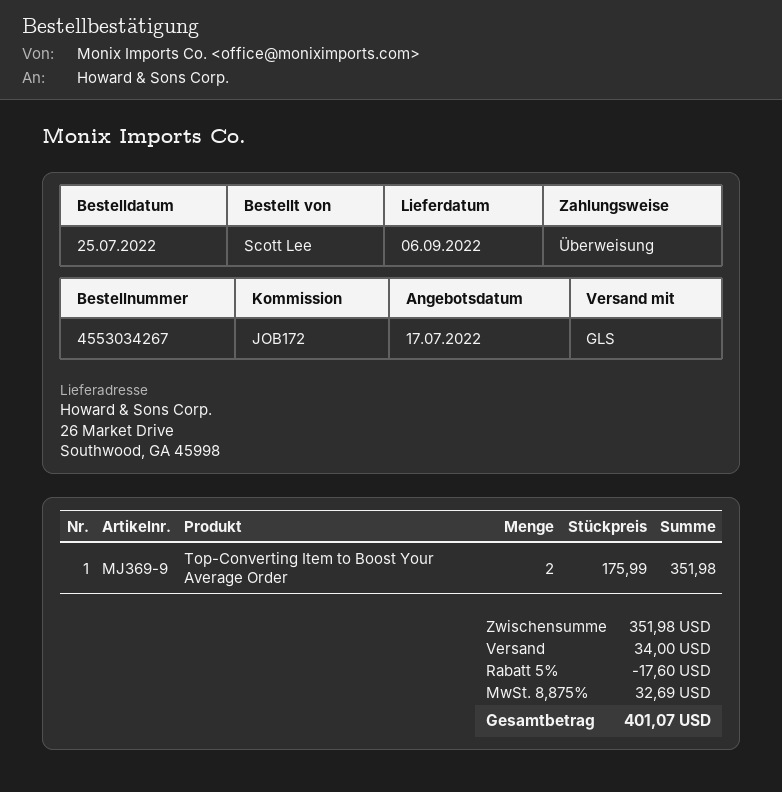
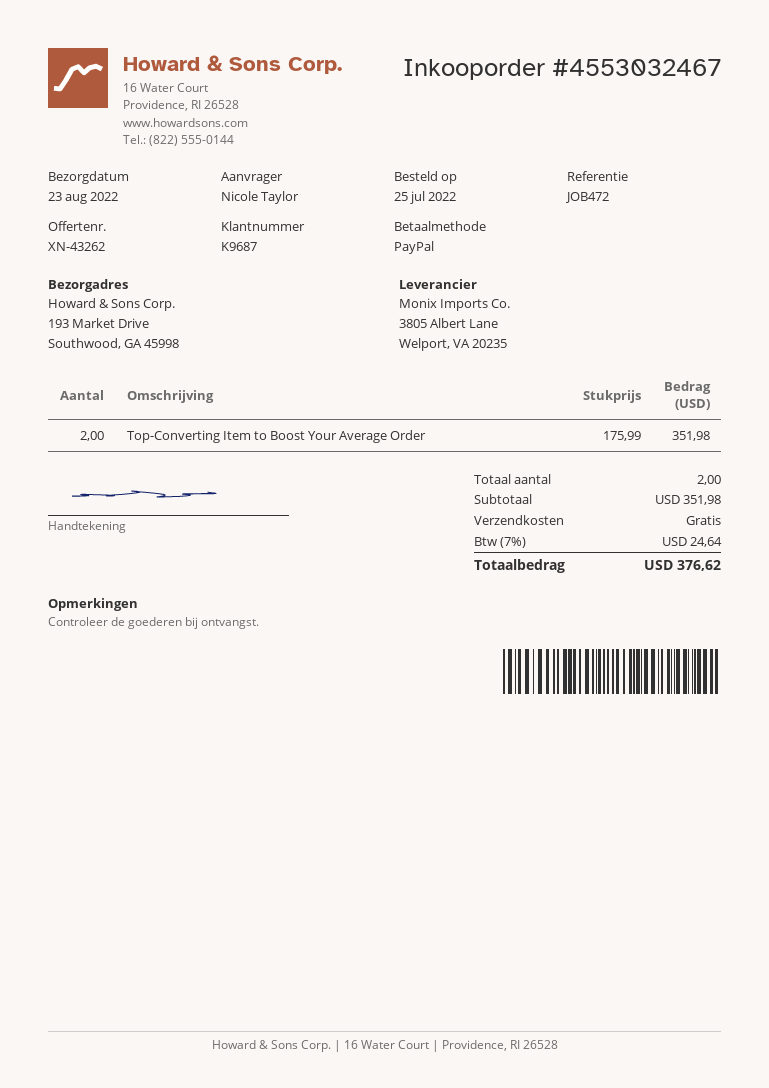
order number: 4553034267 -> 4553032467
delivery date: 2022-09-06 -> 2022-08-23
reference: JOB172 -> JOB472
ordered by: Scott Lee -> Nicole Taylor
payment method: bank transfer -> PayPal
ship to: 26 Market Drive, Southwood, GA 45998 -> 193 Market Drive, Southwood, GA 45998
discount: 5% = 17.60 -> none
shipping: 34.00 -> 0.00
tax: 8.875% = 32.69 -> 7% = 24.64
total: 401.07 -> 376.62

